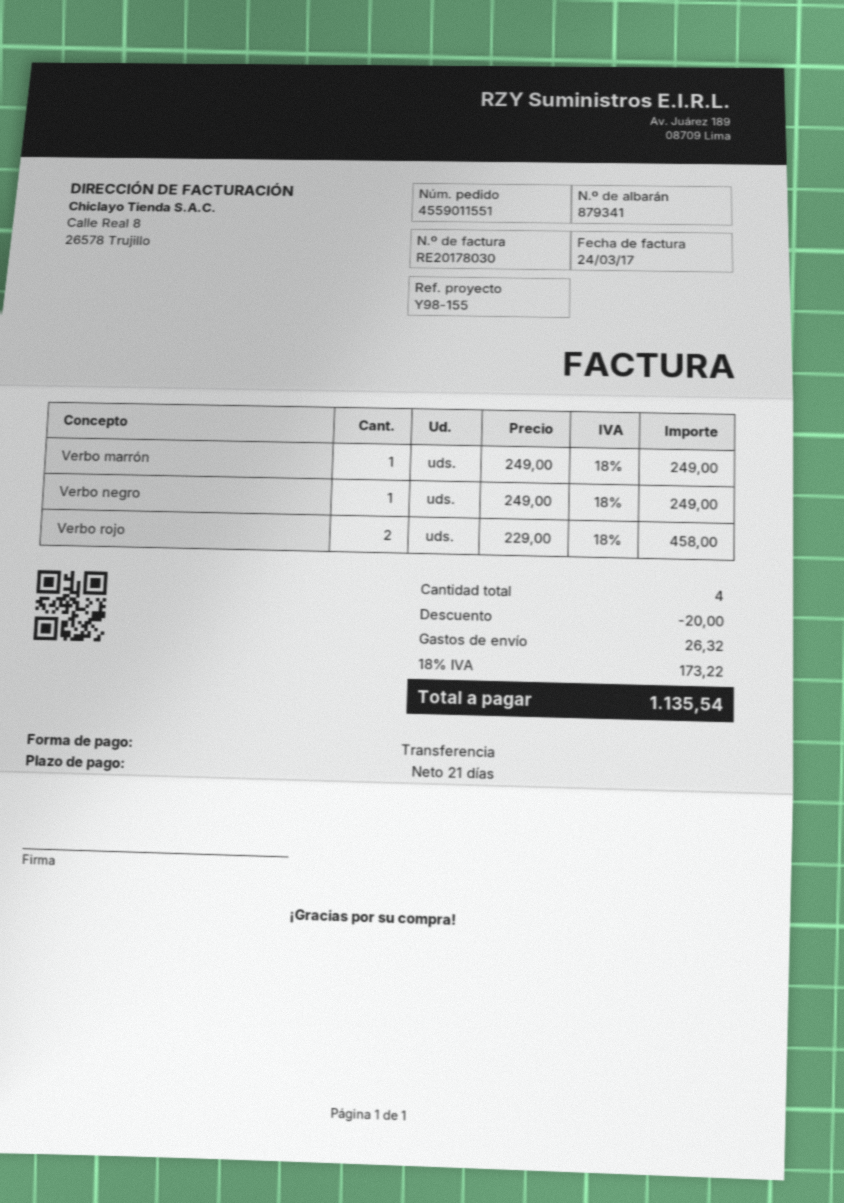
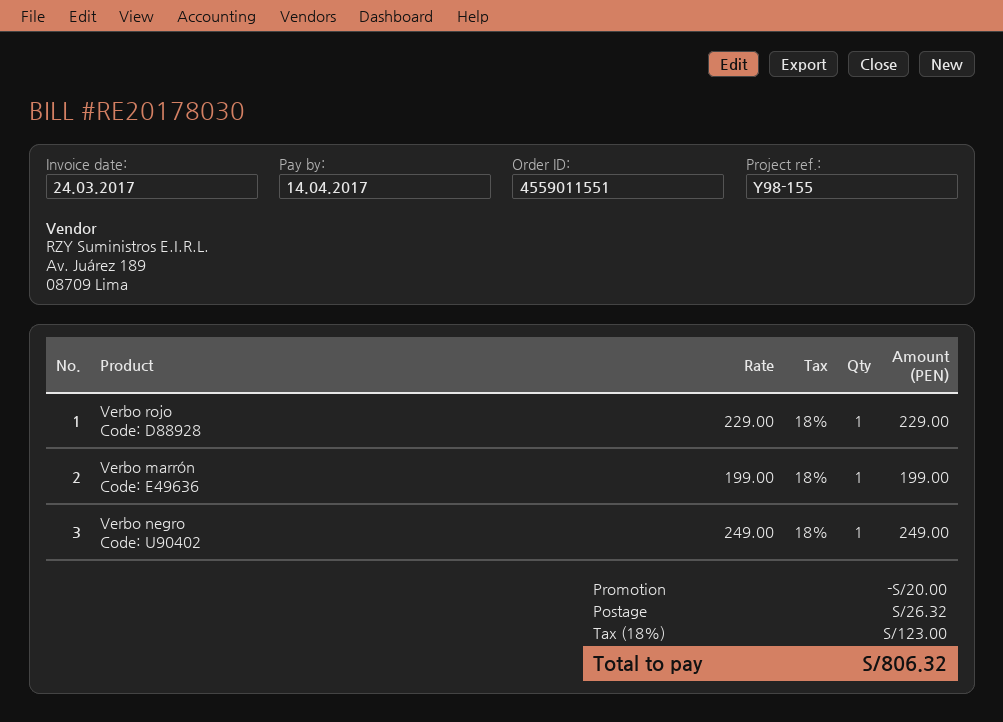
Verbo marrón: 1 x 249.00 = 249.00 -> 1 x 199.00 = 199.00
Verbo rojo: 2 x 229.00 = 458.00 -> 1 x 229.00 = 229.00
tax: 18% = 173.22 -> 18% = 123.00
total: 1135.54 -> 806.32

